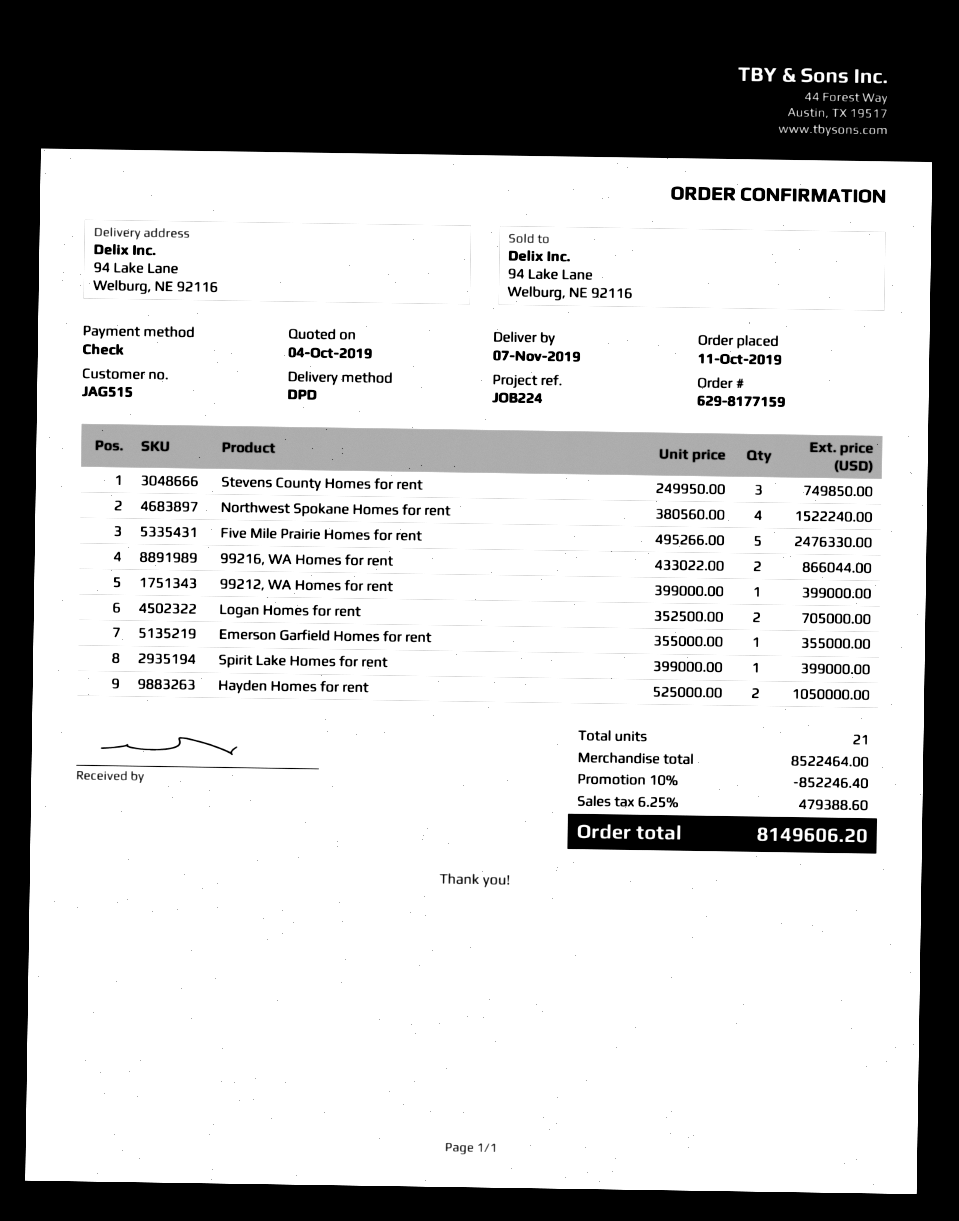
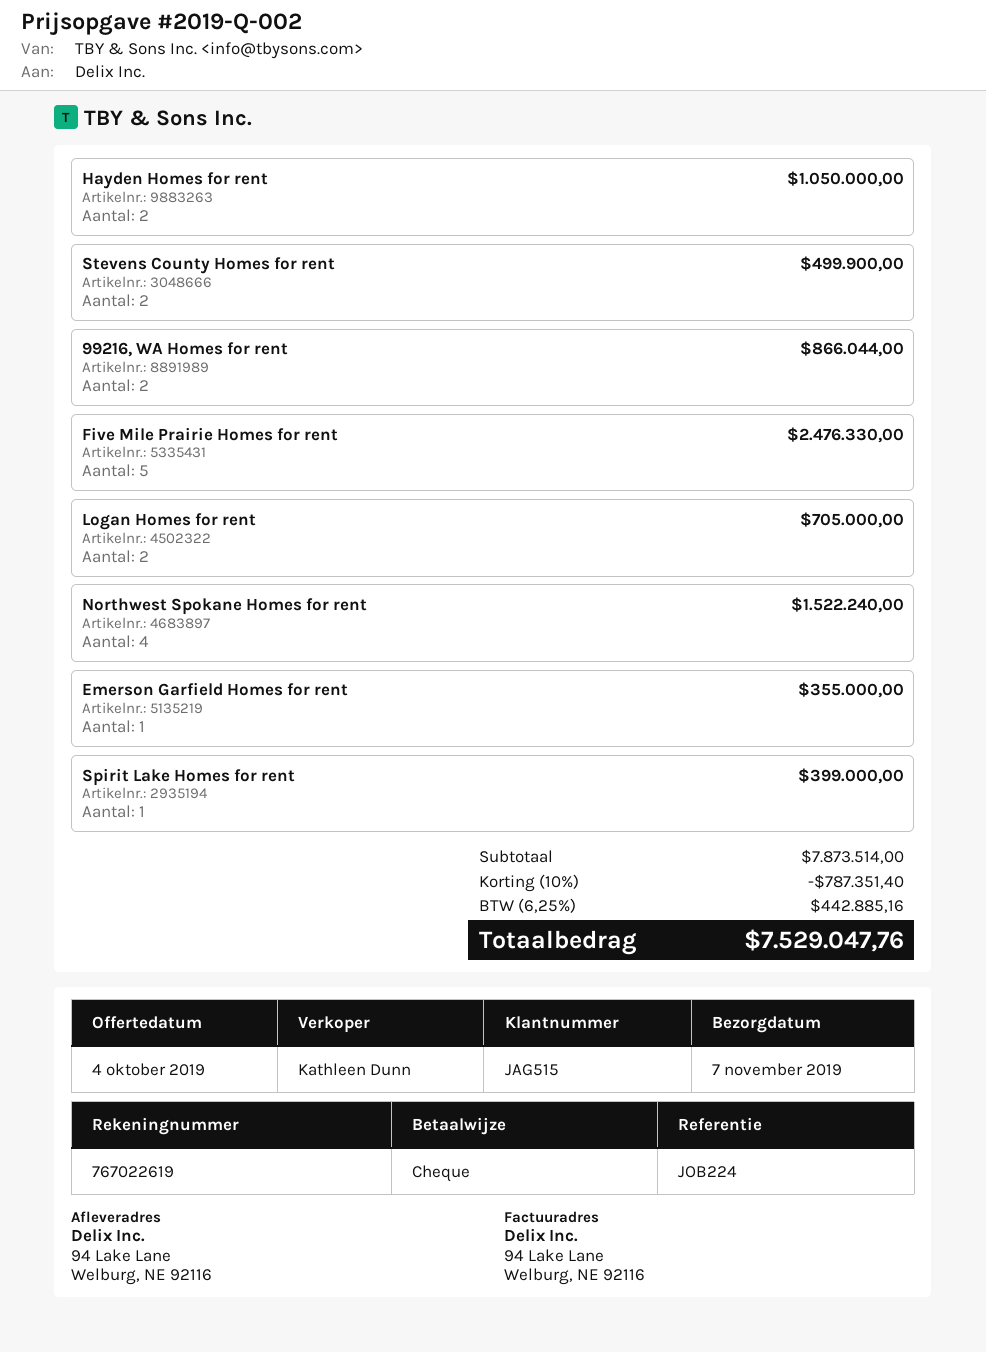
Stevens County Homes for rent: 3 for 749850.00 -> 2 for 499900.00
99212, WA Homes for rent: 1 for 399000.00 -> none
subtotal: 8522464.00 -> 7873514.00
discount: 10% = 852246.40 -> 10% = 787351.40
tax: 6.25% = 479388.60 -> 6.25% = 442885.16
total: 8149606.20 -> 7529047.76

